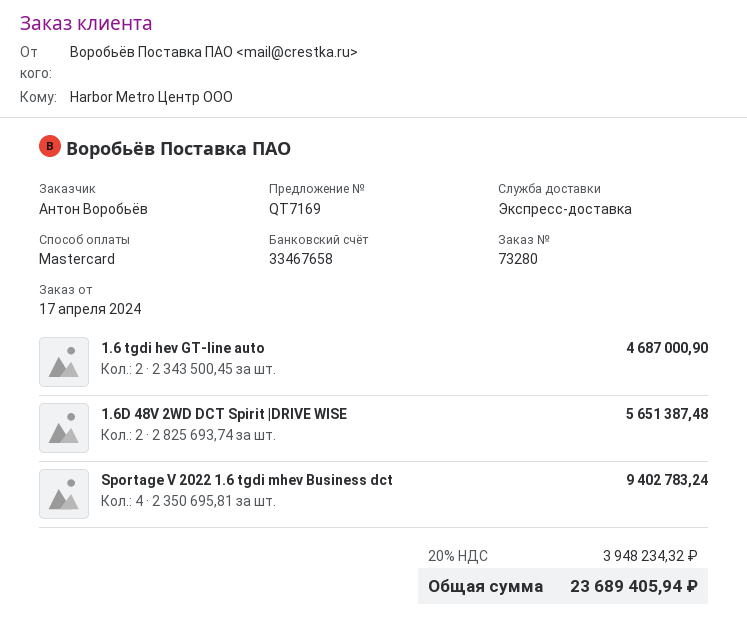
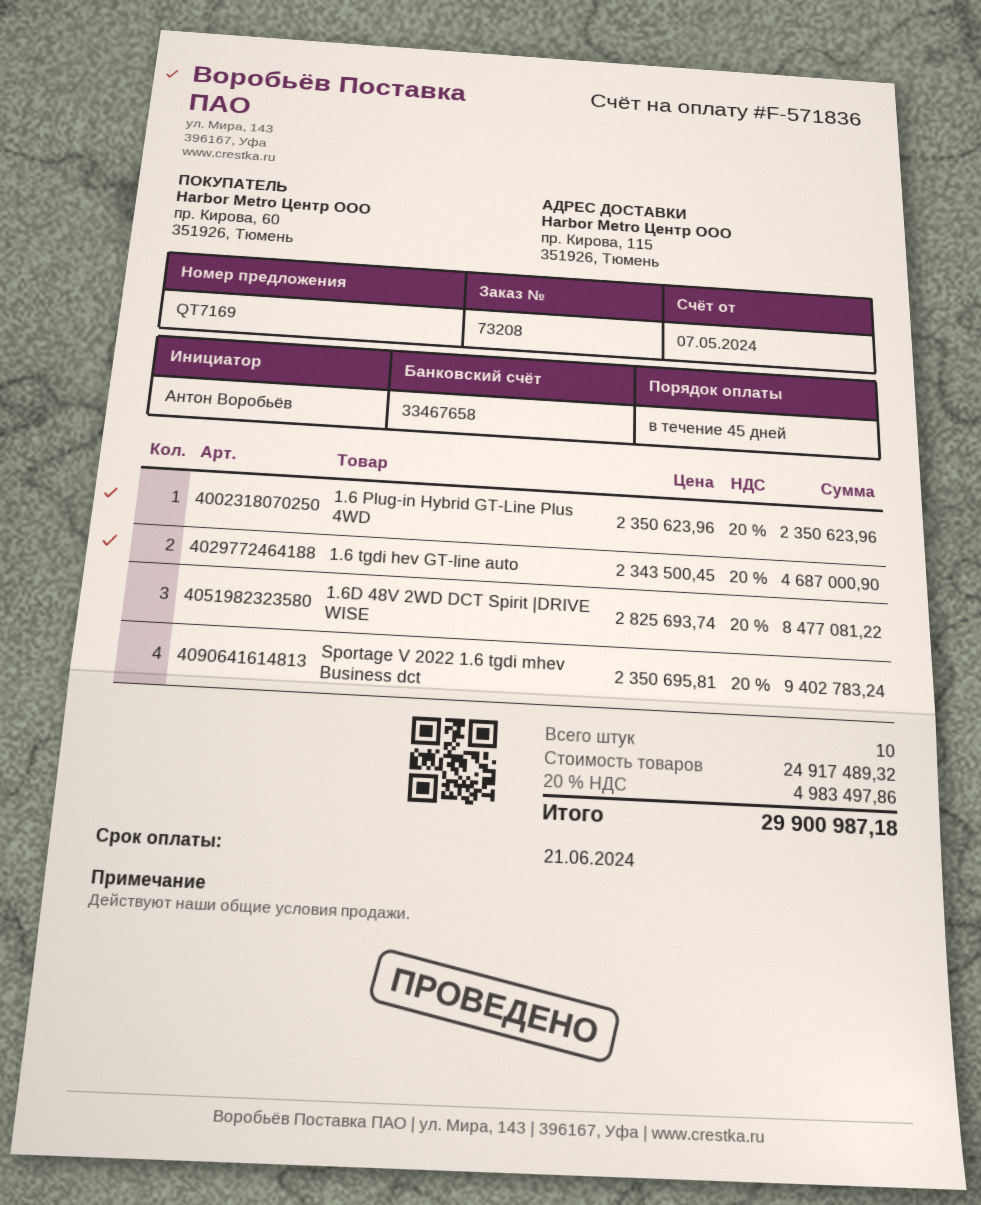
order number: 73280 -> 73208
1.6D 48V 2WD DCT Spirit |DRIVE WISE: 2 x 2825693.74 = 5651387.48 -> 3 x 2825693.74 = 8477081.22
1.6 Plug-in Hybrid GT-Line Plus 4WD: none -> 1 x 2350623.96 = 2350623.96
tax: 20% = 3948234.32 -> 20% = 4983497.86
total: 23689405.94 -> 29900987.18

